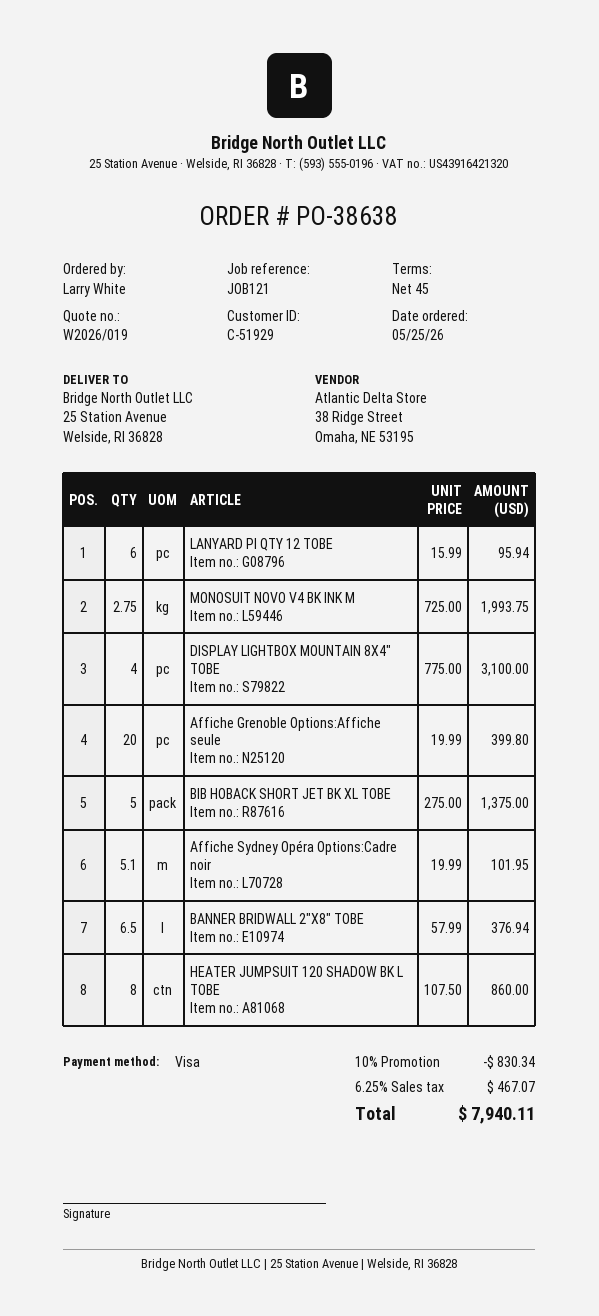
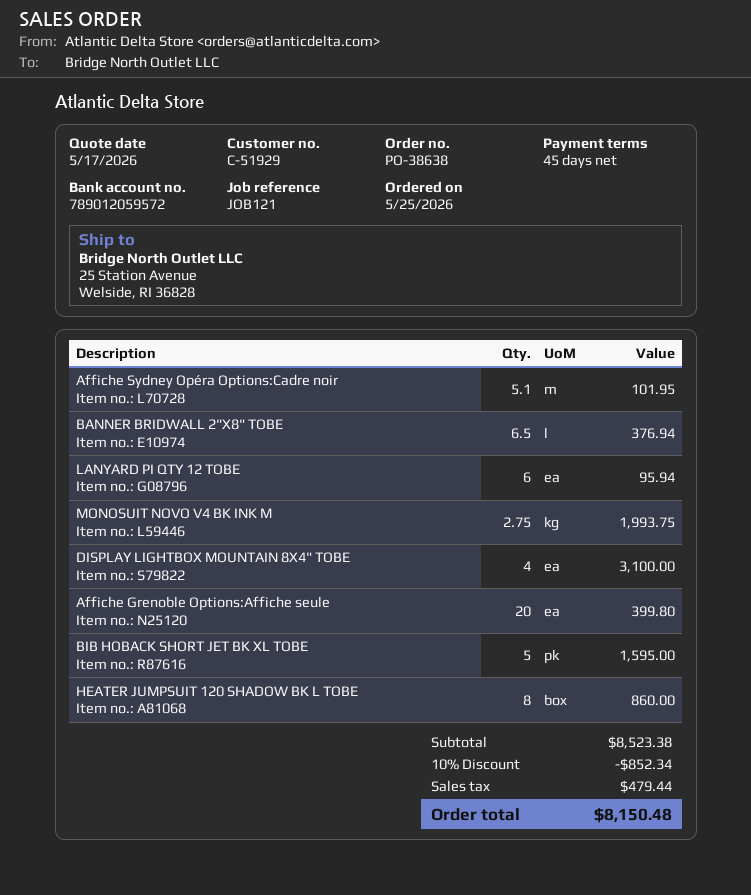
BIB HOBACK SHORT JET BK XL TOBE: 5 for 1375.00 -> 5 for 1595.00
discount: 10% = 830.34 -> 10% = 852.34
tax: 467.07 -> 479.44
total: 7940.11 -> 8150.48

